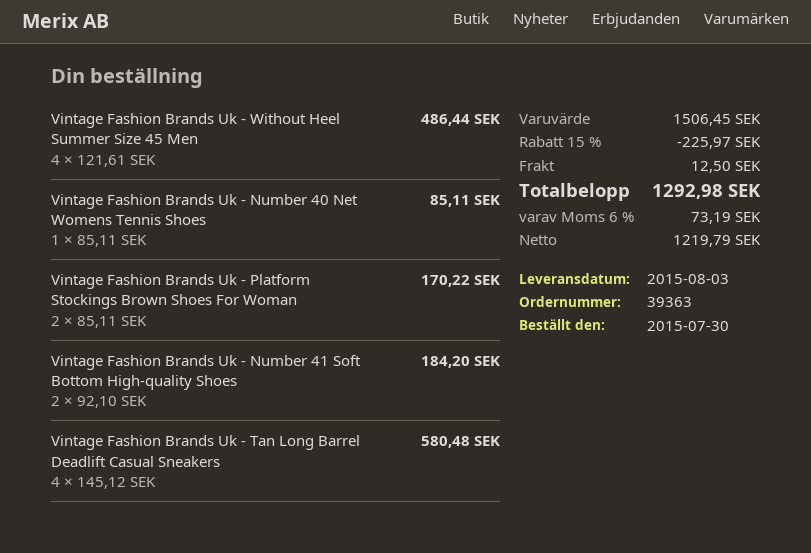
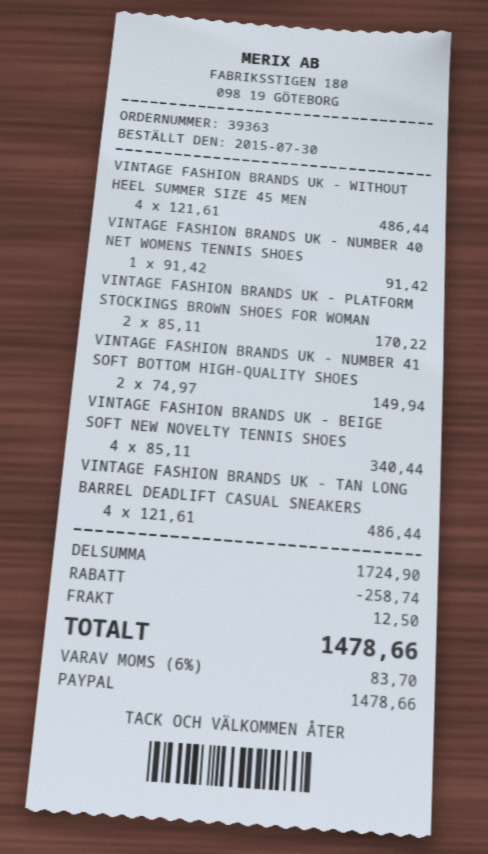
Vintage Fashion Brands Uk - Number 40 Net Womens Tennis Shoes: 1 x 85.11 = 85.11 -> 1 x 91.42 = 91.42
Vintage Fashion Brands Uk - Number 41 Soft Bottom High-quality Shoes: 2 x 92.10 = 184.20 -> 2 x 74.97 = 149.94
Vintage Fashion Brands Uk - Tan Long Barrel Deadlift Casual Sneakers: 4 x 145.12 = 580.48 -> 4 x 121.61 = 486.44
VINTAGE FASHION BRANDS UK - BEIGE SOFT NEW NOVELTY TENNIS SHOES: none -> 4 x 85.11 = 340.44
subtotal: 1506.45 -> 1724.90
discount: 225.97 -> 258.74
tax: 6% = 73.19 -> 6% = 83.70
total: 1292.98 -> 1478.66

